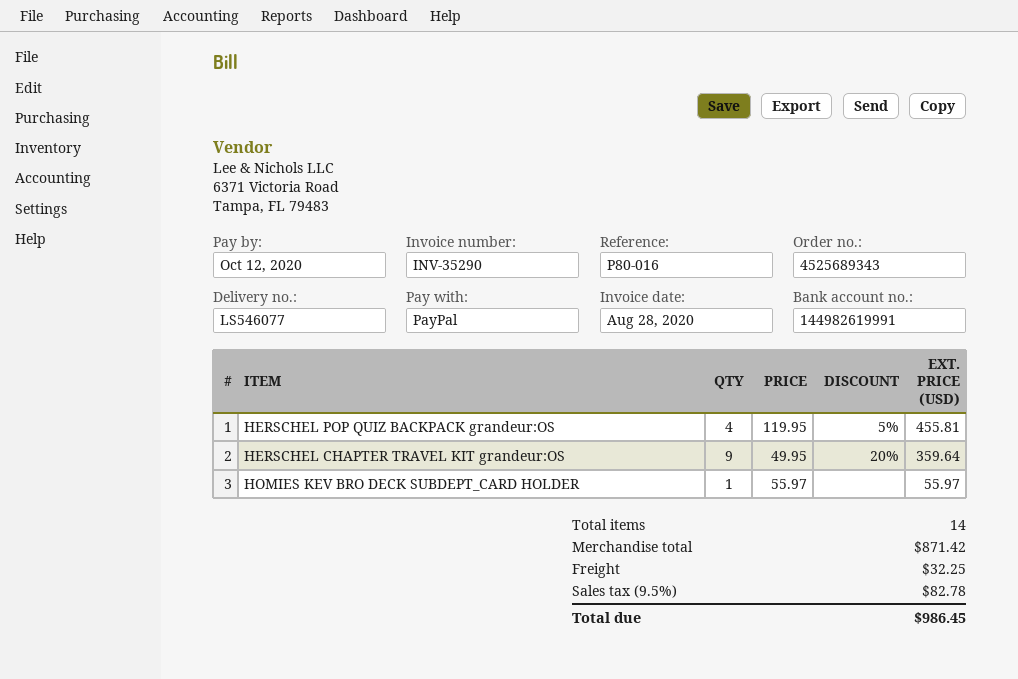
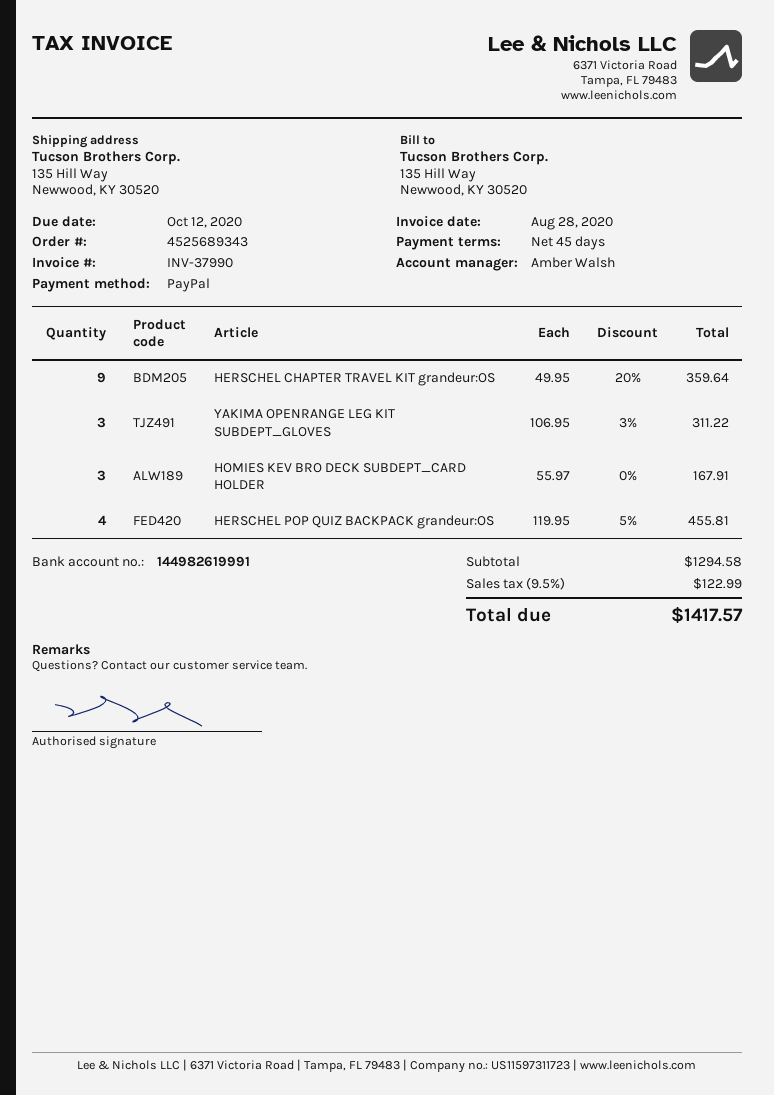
invoice number: INV-35290 -> INV-37990
HOMIES KEV BRO DECK SUBDEPT_CARD HOLDER: 1 x 55.97 = 55.97 -> 3 x 55.97 = 167.91
YAKIMA OPENRANGE LEG KIT SUBDEPT_GLOVES: none -> 3 x 106.95 - 3% = 311.22
subtotal: 871.42 -> 1294.58
shipping: 32.25 -> none
tax: 9.5% = 82.78 -> 9.5% = 122.99
total: 986.45 -> 1417.57

